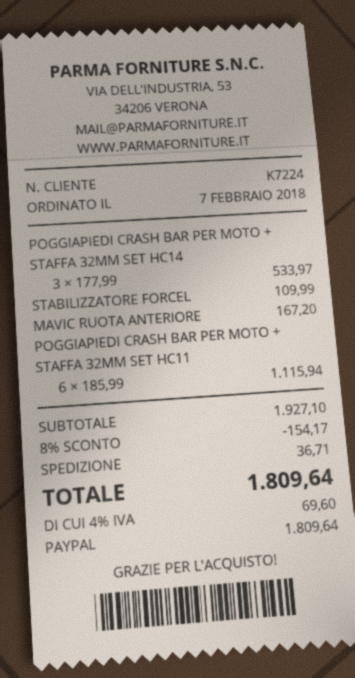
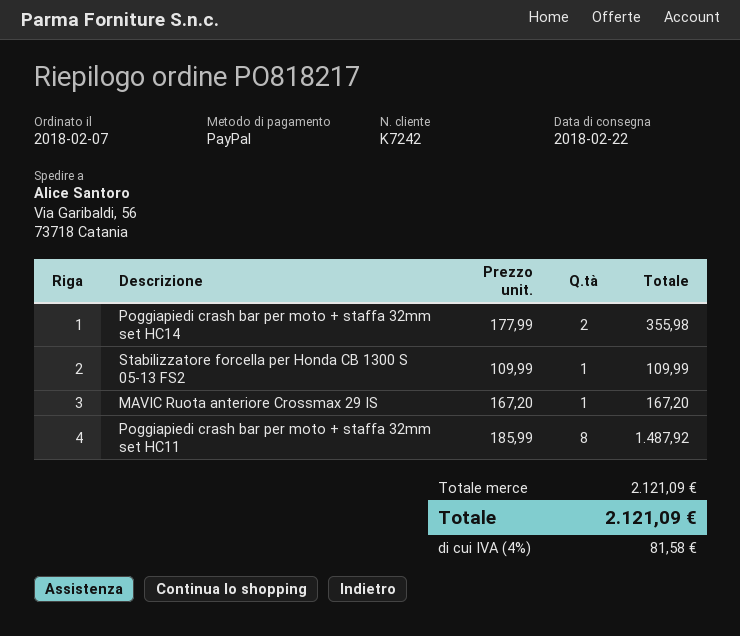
customer number: K7224 -> K7242
POGGIAPIEDI CRASH BAR PER MOTO + STAFFA 32MM SET HC14: 3 x 177.99 = 533.97 -> 2 x 177.99 = 355.98
POGGIAPIEDI CRASH BAR PER MOTO + STAFFA 32MM SET HC11: 6 x 185.99 = 1115.94 -> 8 x 185.99 = 1487.92
subtotal: 1927.10 -> 2121.09
discount: 8% = 154.17 -> none
shipping: 36.71 -> none
tax: 4% = 69.60 -> 4% = 81.58
total: 1809.64 -> 2121.09

